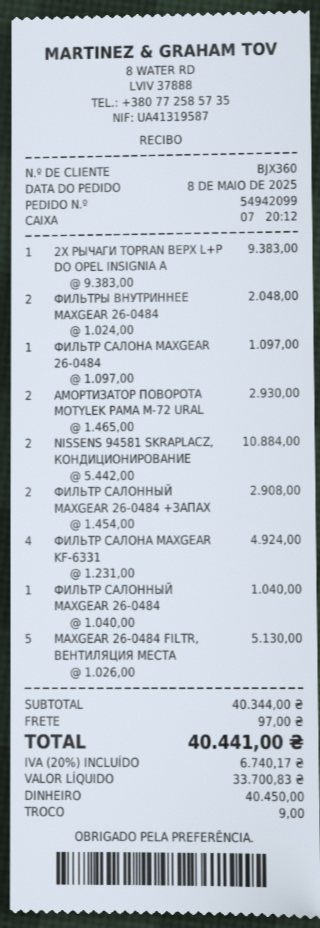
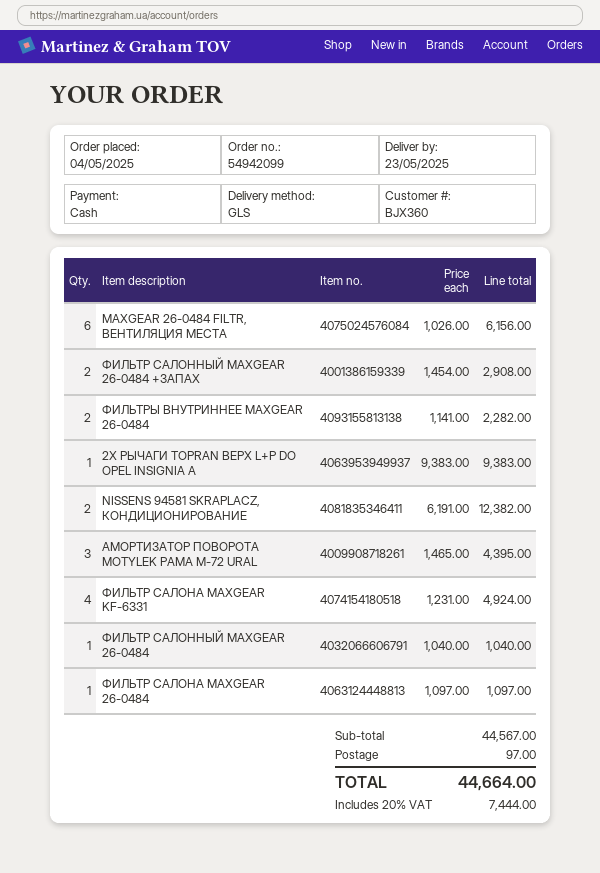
order date: 2025-05-08 -> 2025-05-04
ФИЛЬТРЫ ВНУТРИННЕЕ MAXGEAR 26-0484: 2 x 1024.00 = 2048.00 -> 2 x 1141.00 = 2282.00
АМОРТИЗАТОР ПОВОРОТА MOTYLEK РАМА M-72 URAL: 2 x 1465.00 = 2930.00 -> 3 x 1465.00 = 4395.00
NISSENS 94581 SKRAPLACZ, КОНДИЦИОНИРОВАНИЕ: 2 x 5442.00 = 10884.00 -> 2 x 6191.00 = 12382.00
MAXGEAR 26-0484 FILTR, ВЕНТИЛЯЦИЯ МЕСТА: 5 x 1026.00 = 5130.00 -> 6 x 1026.00 = 6156.00
subtotal: 40344.00 -> 44567.00
tax: 20% = 6740.17 -> 20% = 7444.00
total: 40441.00 -> 44664.00

